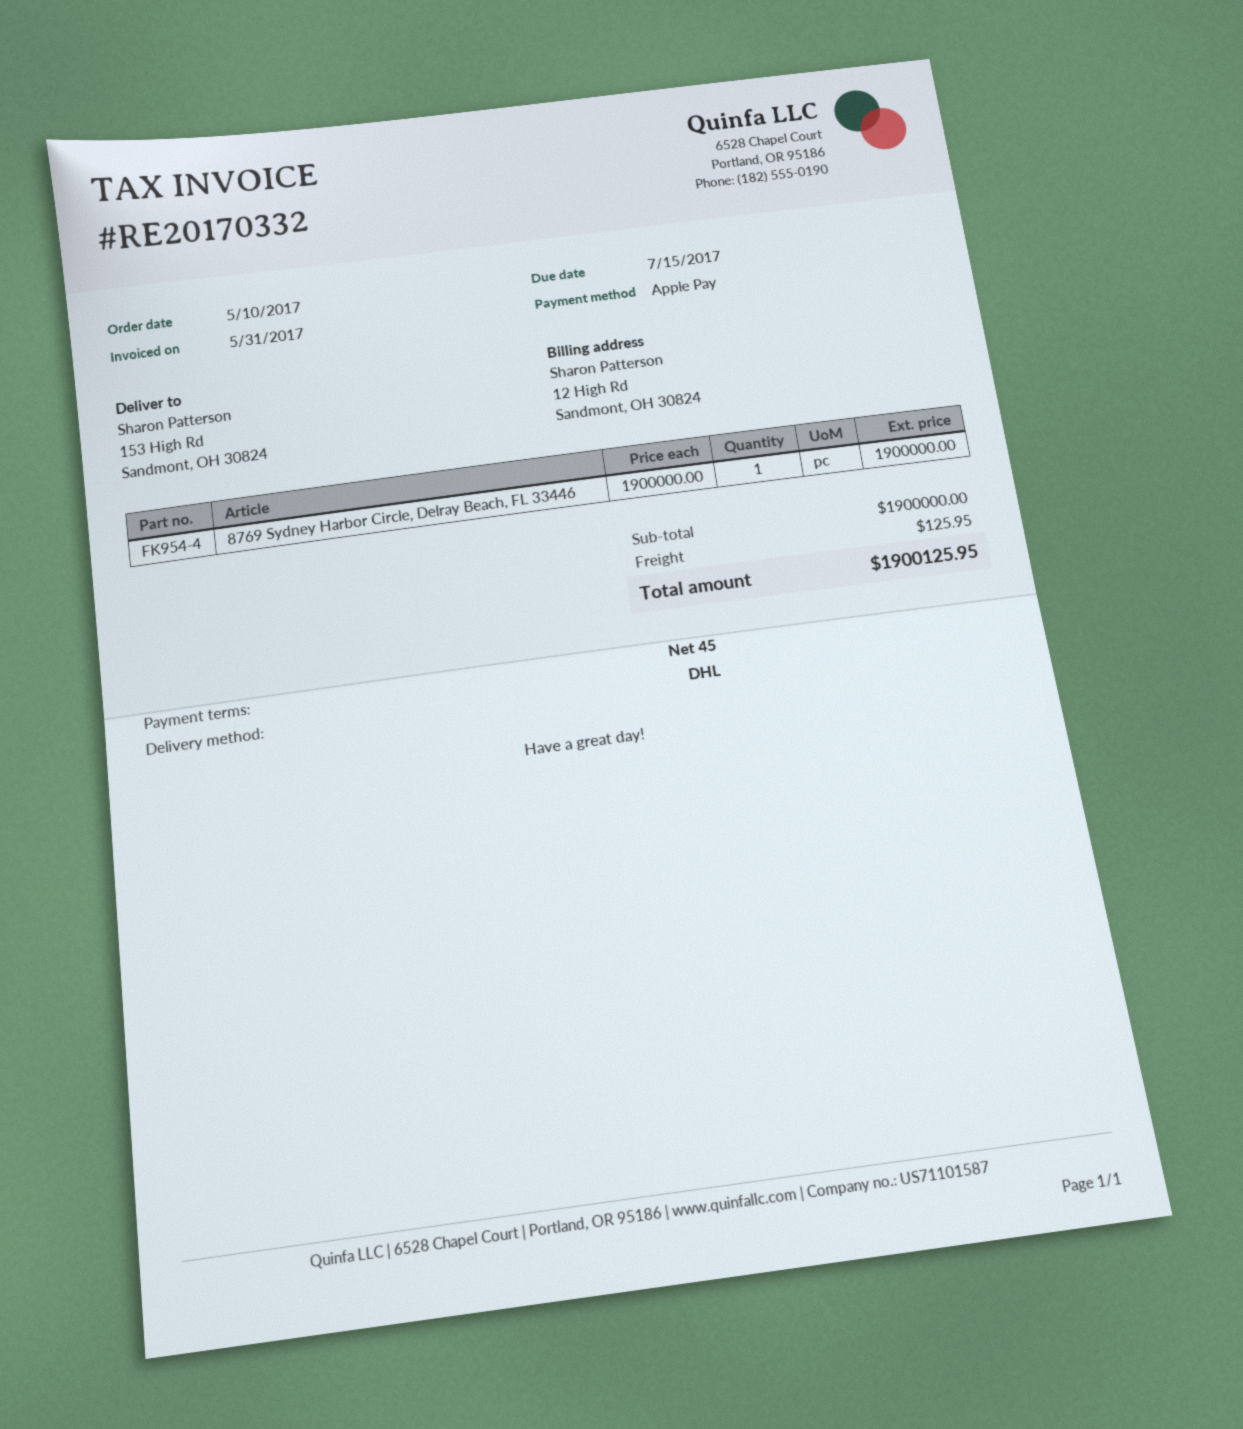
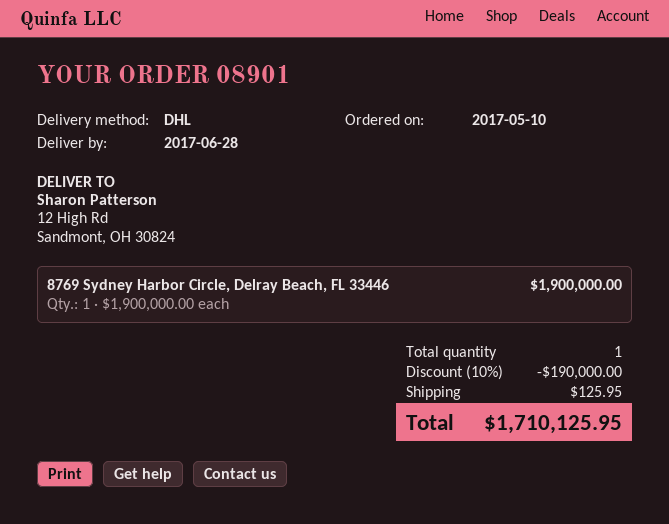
ship to: 153 High Rd, Sandmont, OH 30824 -> 12 High Rd, Sandmont, OH 30824
discount: none -> 10% = 190000.00
total: 1900125.95 -> 1710125.95

